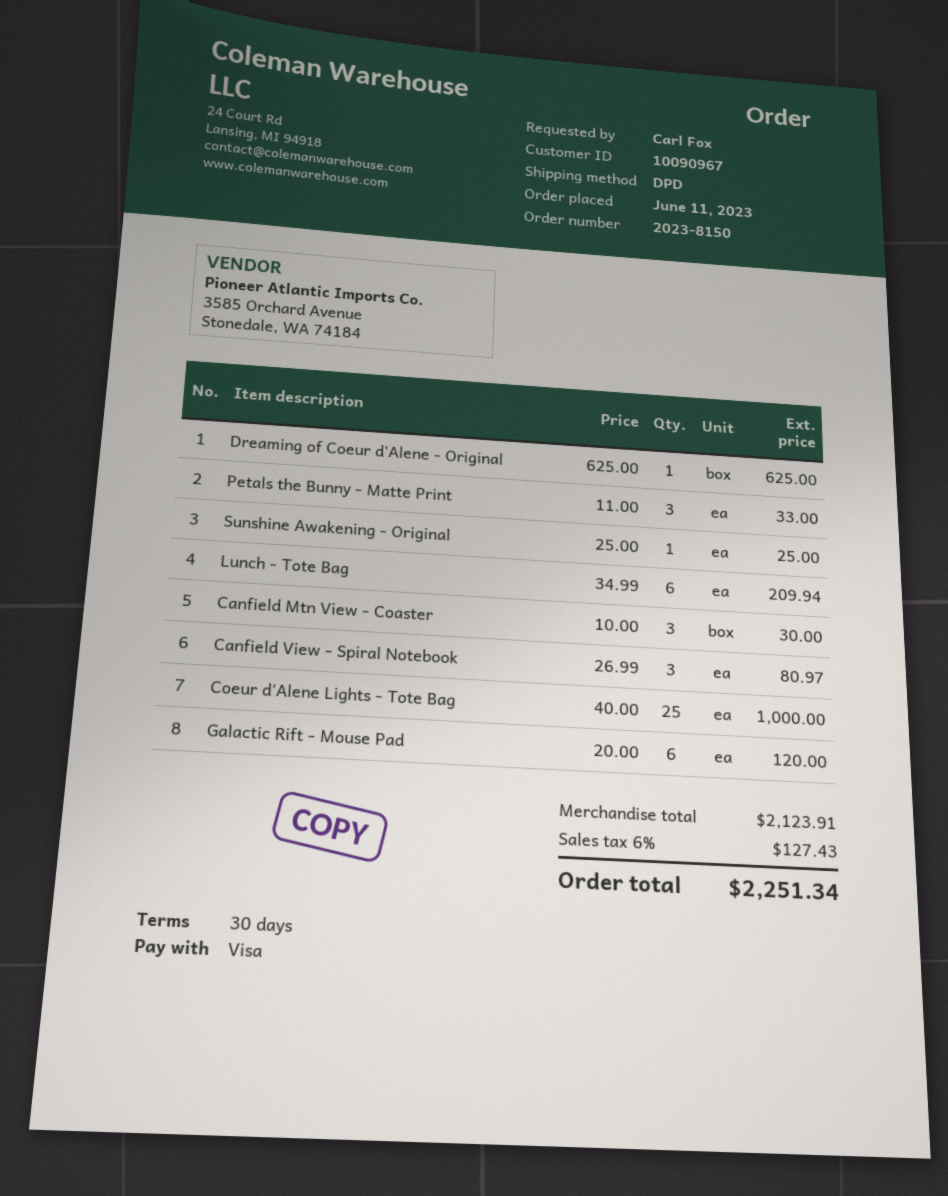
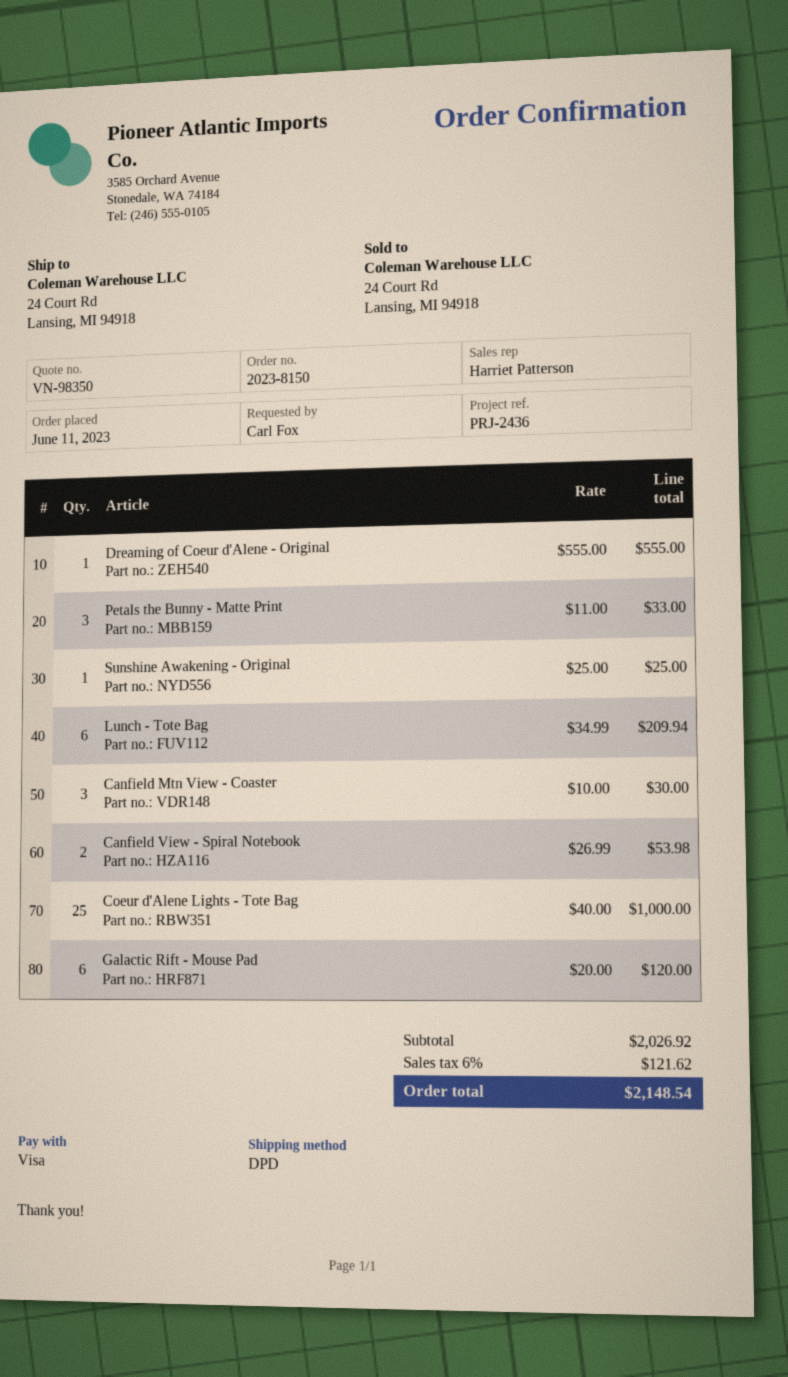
Dreaming of Coeur d'Alene - Original: 1 x 625.00 = 625.00 -> 1 x 555.00 = 555.00
Canfield View - Spiral Notebook: 3 x 26.99 = 80.97 -> 2 x 26.99 = 53.98
subtotal: 2123.91 -> 2026.92
tax: 6% = 127.43 -> 6% = 121.62
total: 2251.34 -> 2148.54

